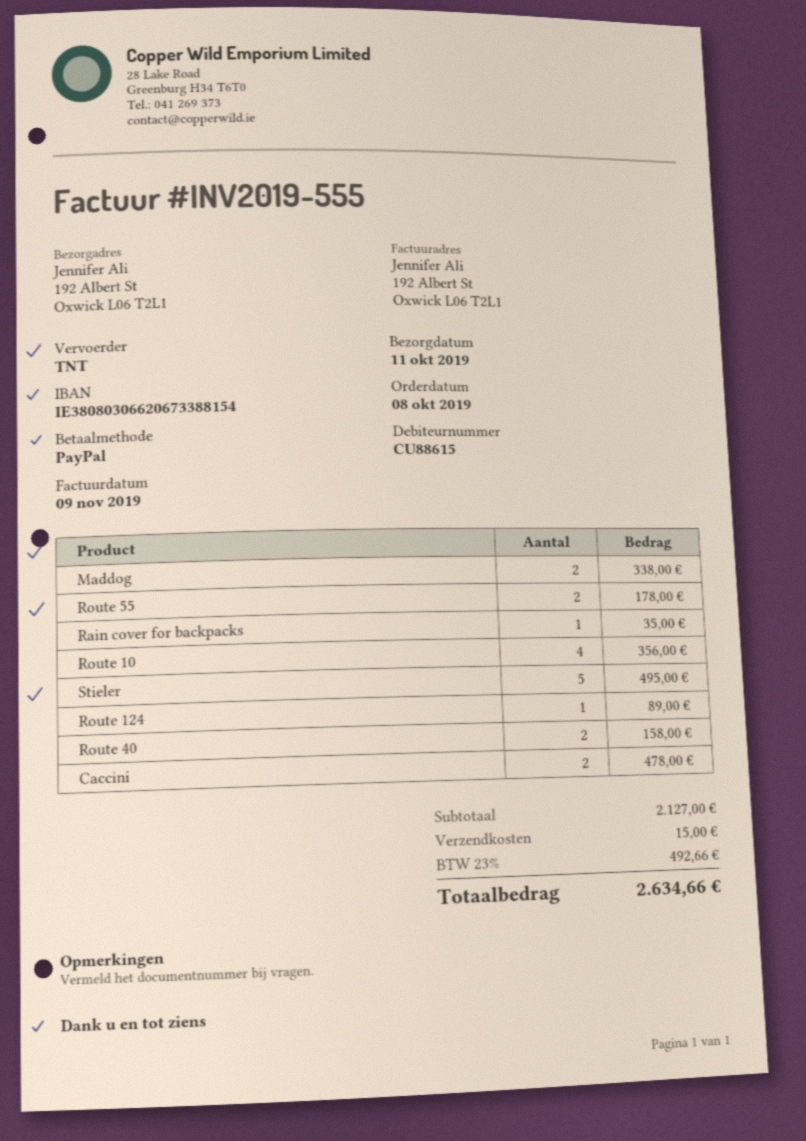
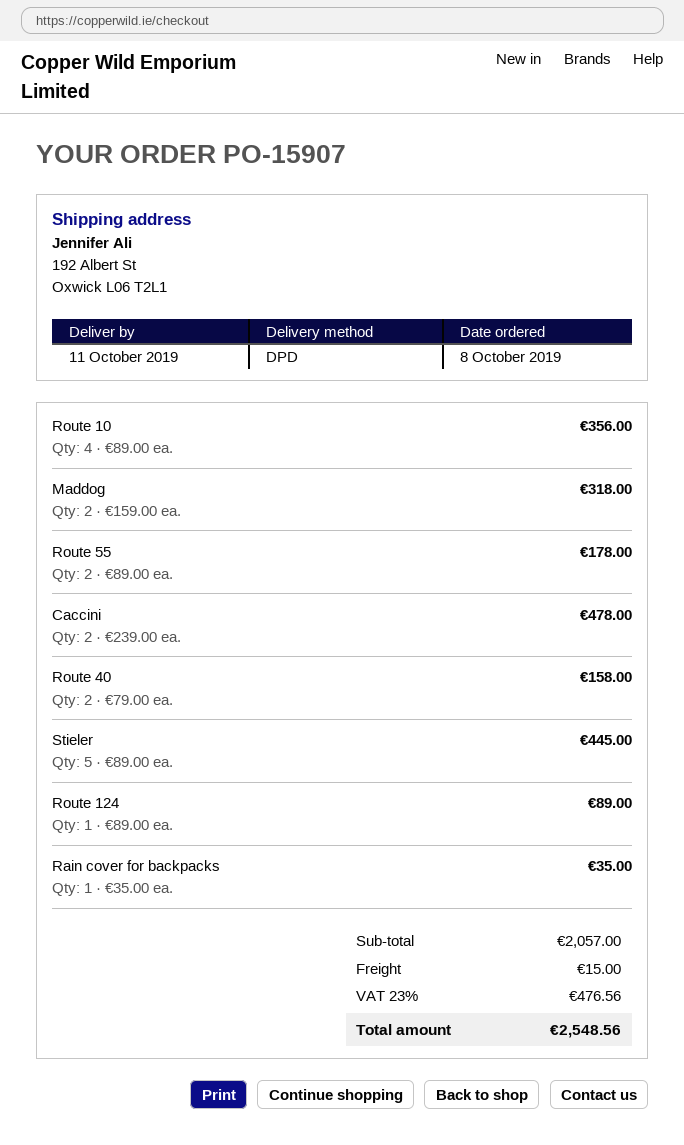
shipping method: TNT -> DPD
Maddog: 2 for 338.00 -> 2 for 318.00
Stieler: 5 for 495.00 -> 5 for 445.00
subtotal: 2127.00 -> 2057.00
tax: 23% = 492.66 -> 23% = 476.56
total: 2634.66 -> 2548.56

